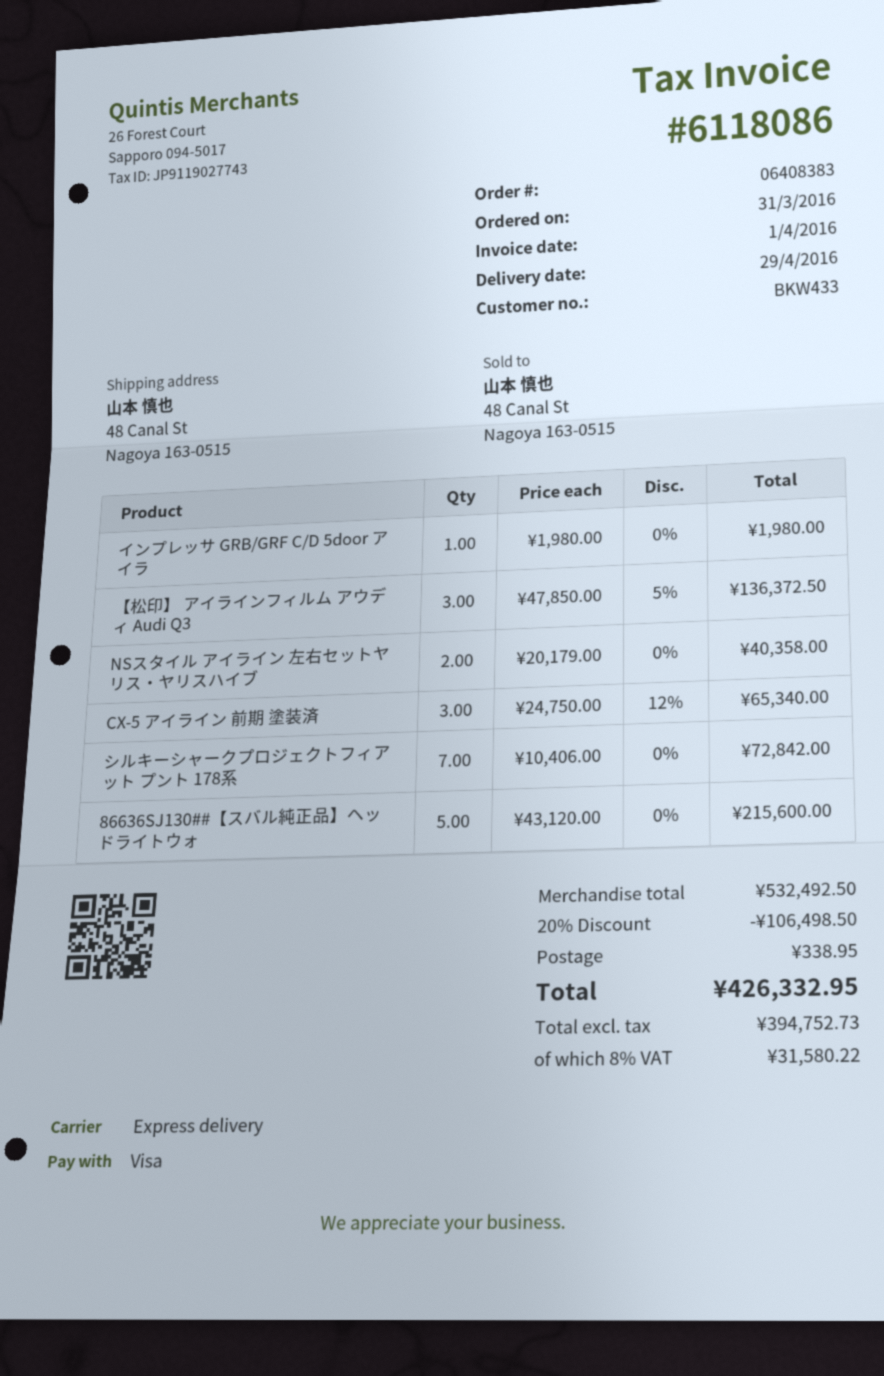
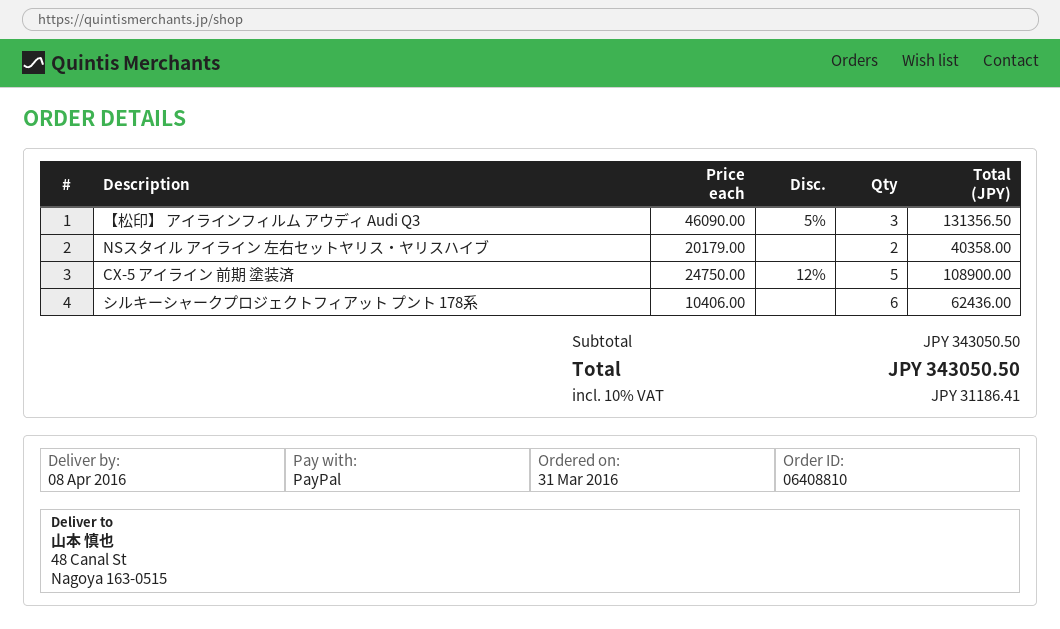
order number: 06408383 -> 06408810
delivery date: 2016-04-29 -> 2016-04-08
payment method: Visa -> PayPal
インプレッサ GRB/GRF C/D 5door アイラ: 1 x 1980.00 = 1980.00 -> none
【松印】 アイラインフィルム アウディ Audi Q3: 3 x 47850.00 - 5% = 136372.50 -> 3 x 46090.00 - 5% = 131356.50
CX-5 アイライン 前期 塗装済: 3 x 24750.00 - 12% = 65340.00 -> 5 x 24750.00 - 12% = 108900.00
シルキーシャークプロジェクトフィアット プント 178系: 7 x 10406.00 = 72842.00 -> 6 x 10406.00 = 62436.00
86636SJ130##【スバル純正品】ヘッドライトウォ: 5 x 43120.00 = 215600.00 -> none
subtotal: 532492.50 -> 343050.50
discount: 20% = 106498.50 -> none
shipping: 338.95 -> none
tax: 8% = 31580.22 -> 10% = 31186.41
total: 426332.95 -> 343050.50

